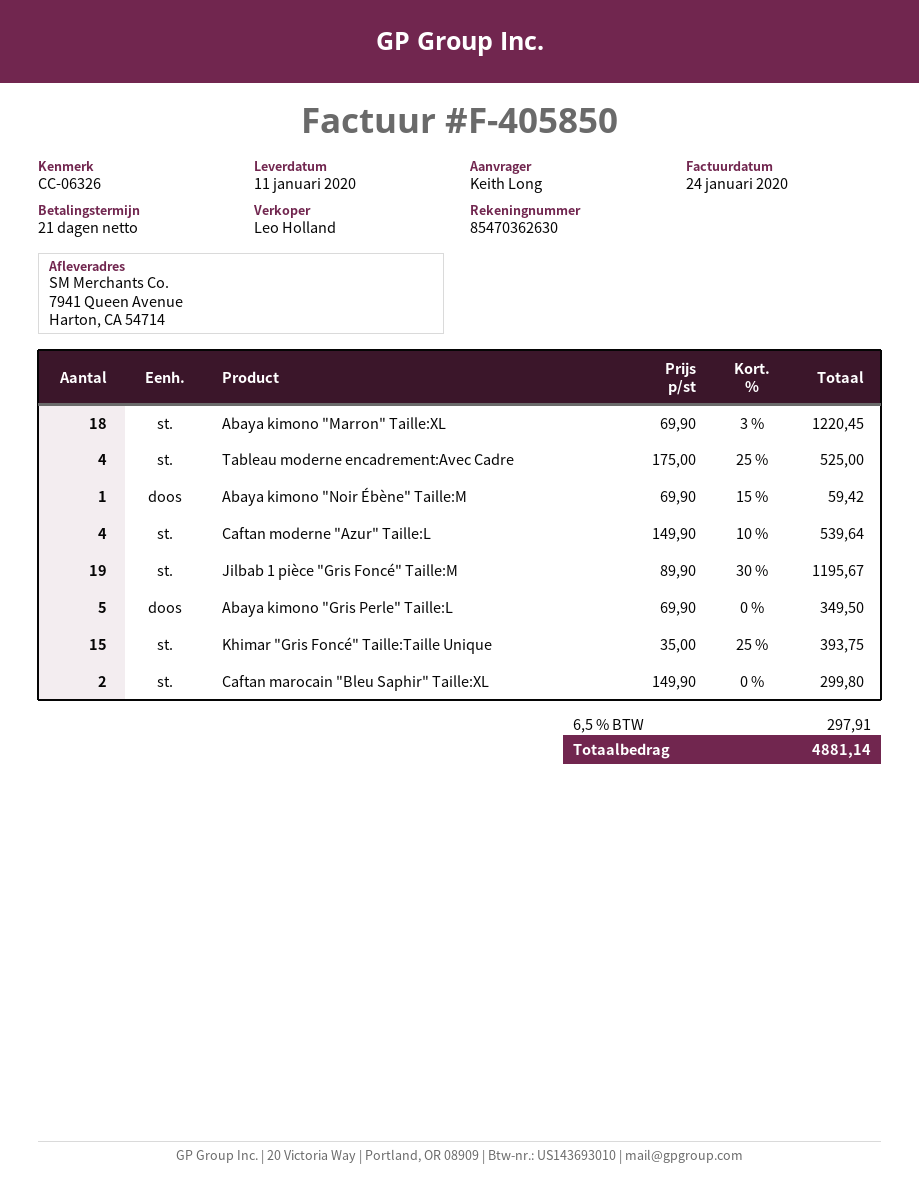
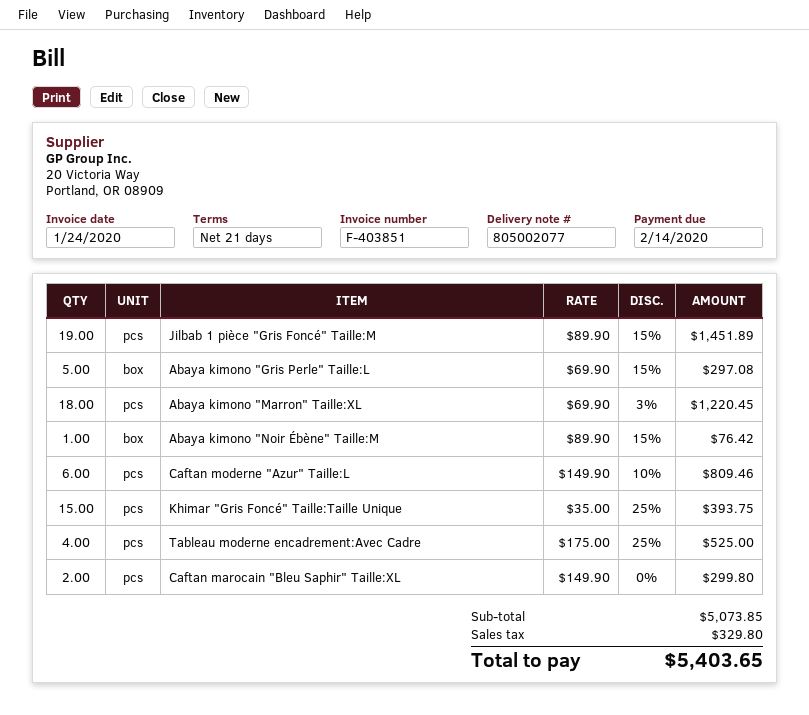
invoice number: F-405850 -> F-403851
Abaya kimono "Noir Ébène" Taille:M: 1 x 69.90 - 15% = 59.42 -> 1 x 89.90 - 15% = 76.42
Caftan moderne "Azur" Taille:L: 4 x 149.90 - 10% = 539.64 -> 6 x 149.90 - 10% = 809.46
Jilbab 1 pièce "Gris Foncé" Taille:M: 19 x 89.90 - 30% = 1195.67 -> 19 x 89.90 - 15% = 1451.89
Abaya kimono "Gris Perle" Taille:L: 5 x 69.90 = 349.50 -> 5 x 69.90 - 15% = 297.08
tax: 297.91 -> 329.80
total: 4881.14 -> 5403.65

